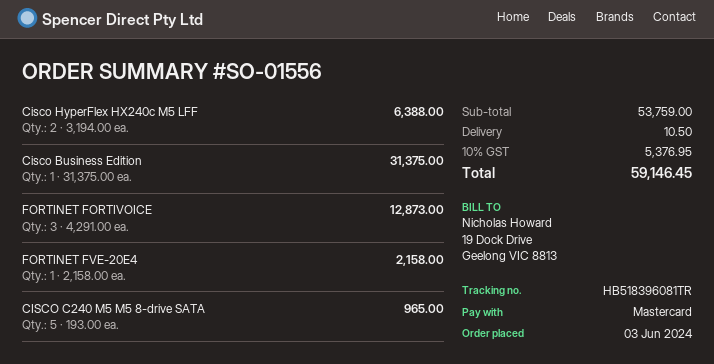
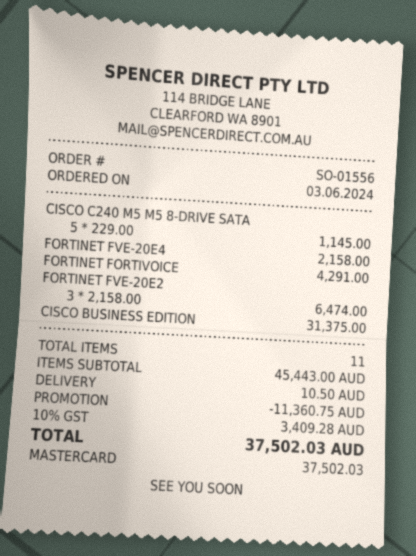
Cisco HyperFlex HX240c M5 LFF: 2 x 3194.00 = 6388.00 -> none
FORTINET FORTIVOICE: 3 x 4291.00 = 12873.00 -> 1 x 4291.00 = 4291.00
CISCO C240 M5 M5 8-drive SATA: 5 x 193.00 = 965.00 -> 5 x 229.00 = 1145.00
FORTINET FVE-20E2: none -> 3 x 2158.00 = 6474.00
subtotal: 53759.00 -> 45443.00
discount: none -> 11360.75
tax: 10% = 5376.95 -> 10% = 3409.28
total: 59146.45 -> 37502.03

